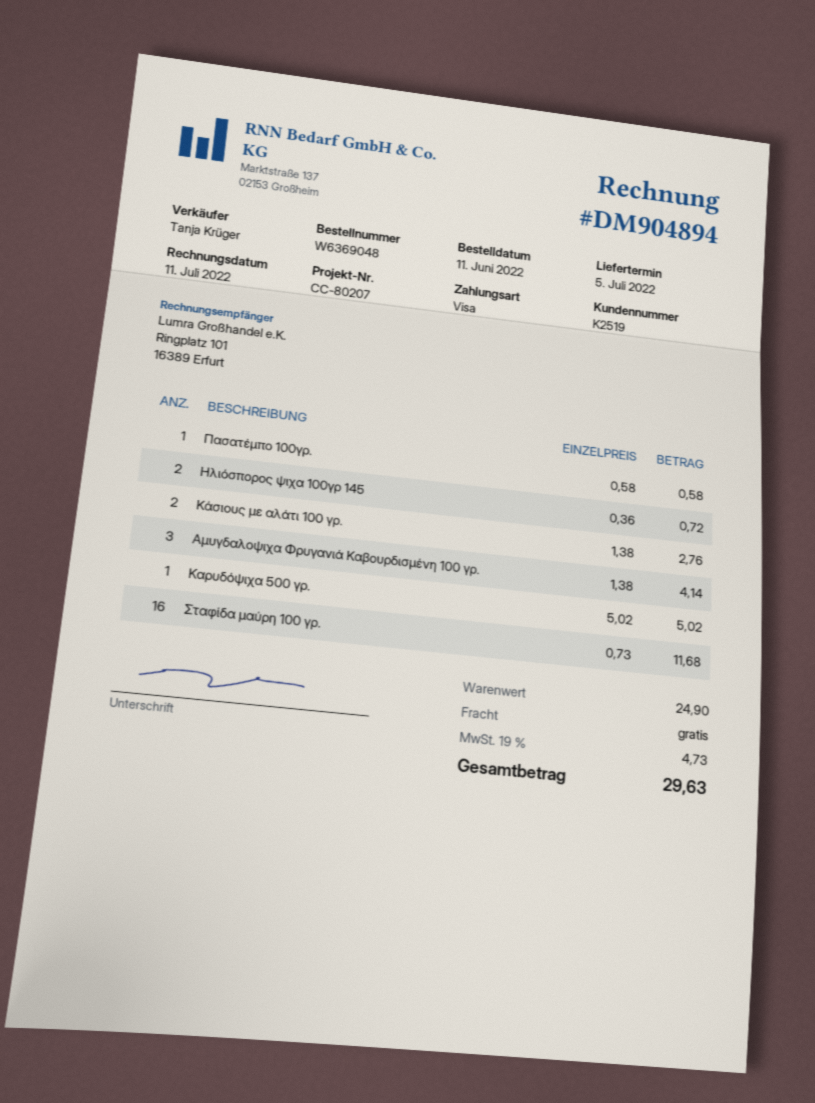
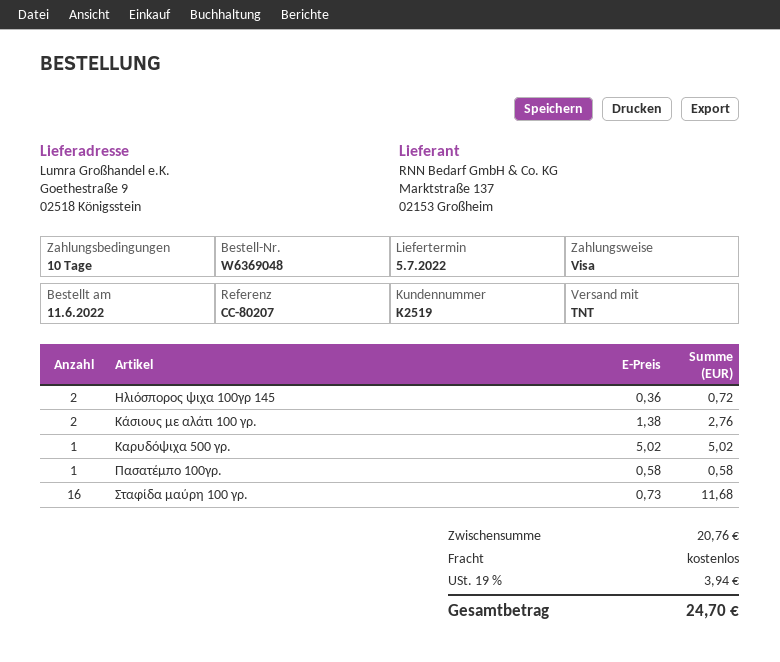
Αμυγδαλοψιχα Φρυγανιά Καβουρδισμένη 100 γρ.: 3 x 1.38 = 4.14 -> none
subtotal: 24.90 -> 20.76
tax: 19% = 4.73 -> 19% = 3.94
total: 29.63 -> 24.70

